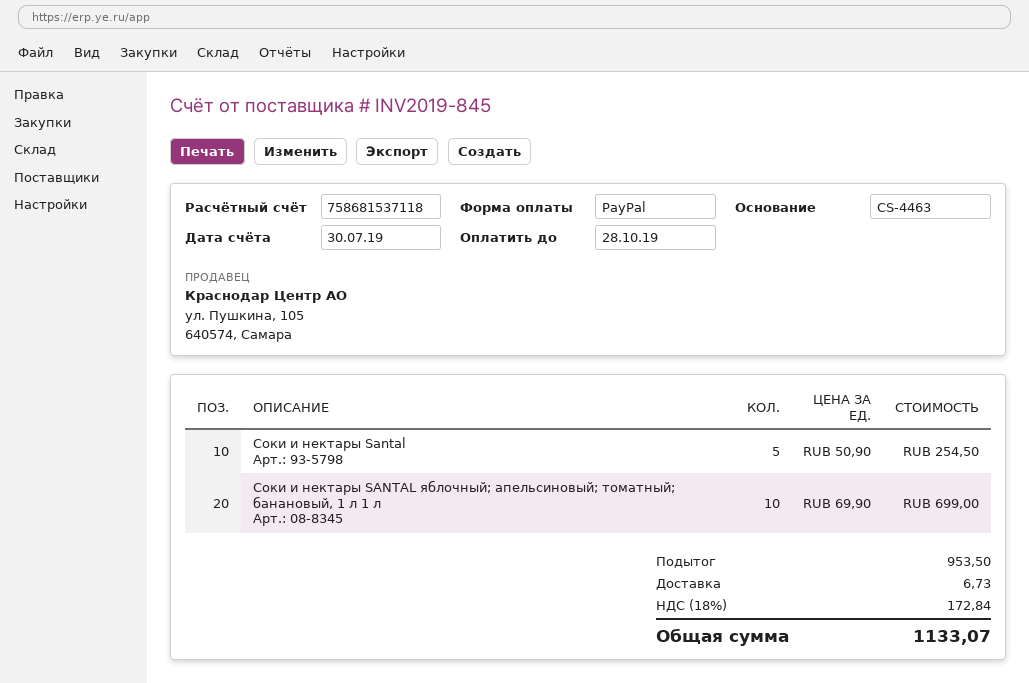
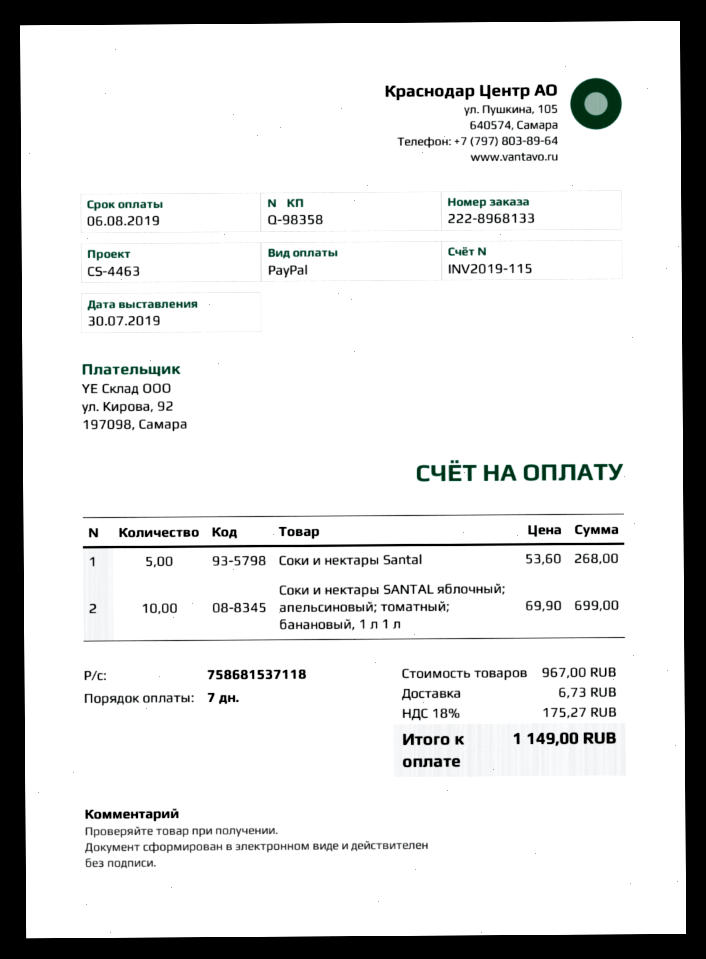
invoice number: INV2019-845 -> INV2019-115
due date: 2019-10-28 -> 2019-08-06
Соки и нектары Santal: 5 x 50.90 = 254.50 -> 5 x 53.60 = 268.00
subtotal: 953.50 -> 967.00
tax: 18% = 172.84 -> 18% = 175.27
total: 1133.07 -> 1149.00

